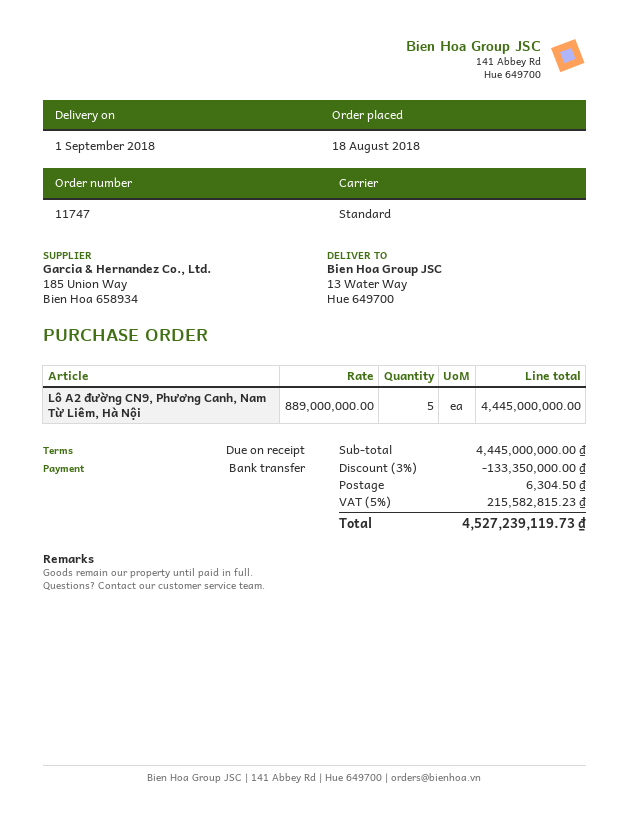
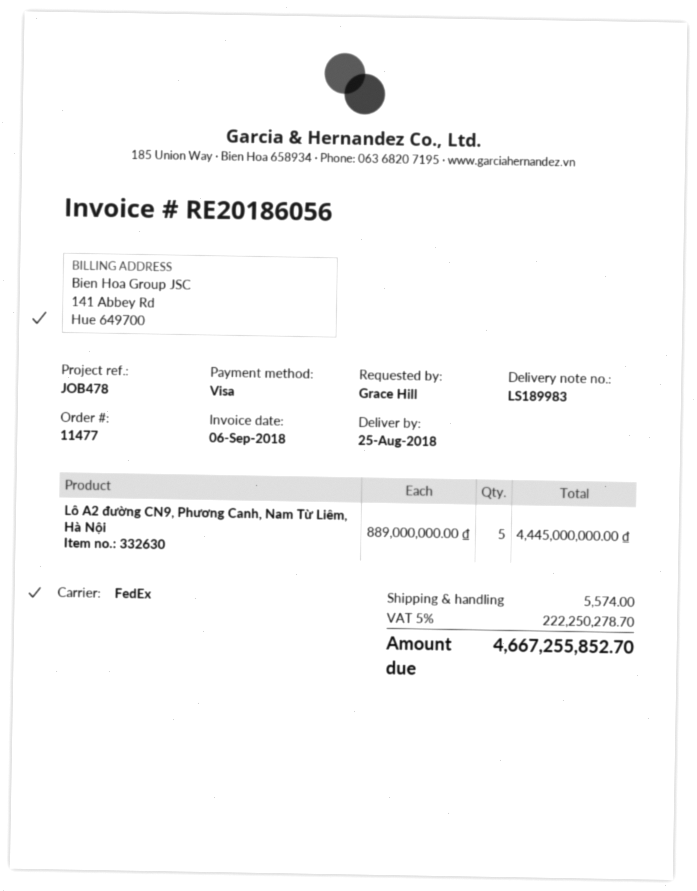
order number: 11747 -> 11477
delivery date: 2018-09-01 -> 2018-08-25
payment method: bank transfer -> Visa
shipping method: standard -> FedEx
discount: 3% = 133350000.00 -> none
shipping: 6304.50 -> 5574.00
tax: 5% = 215582815.23 -> 5% = 222250278.70
total: 4527239119.73 -> 4667255852.70

